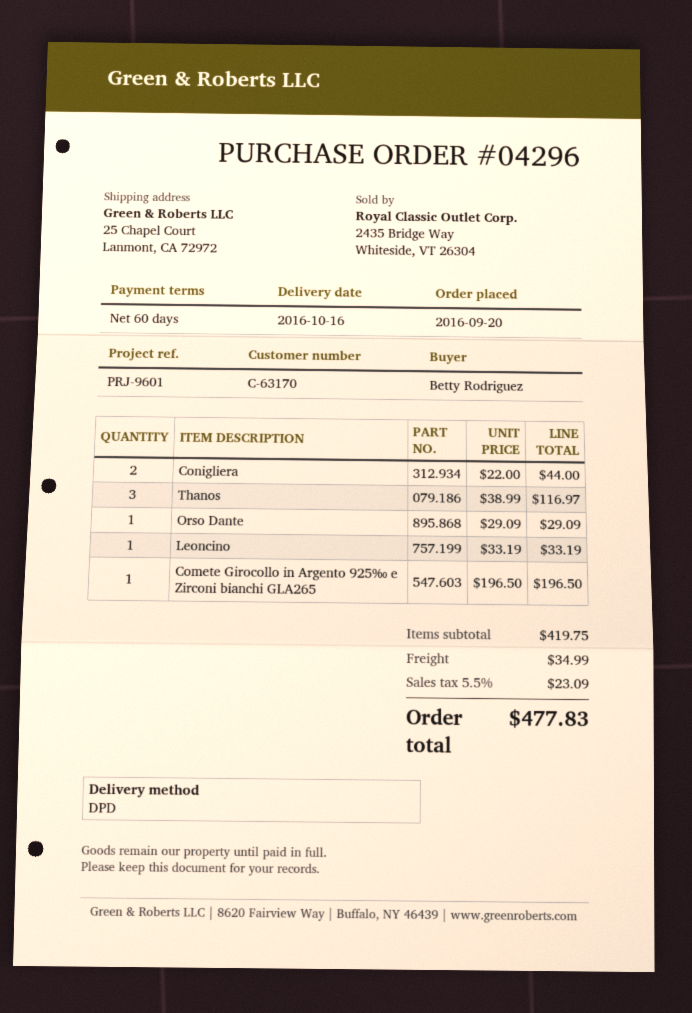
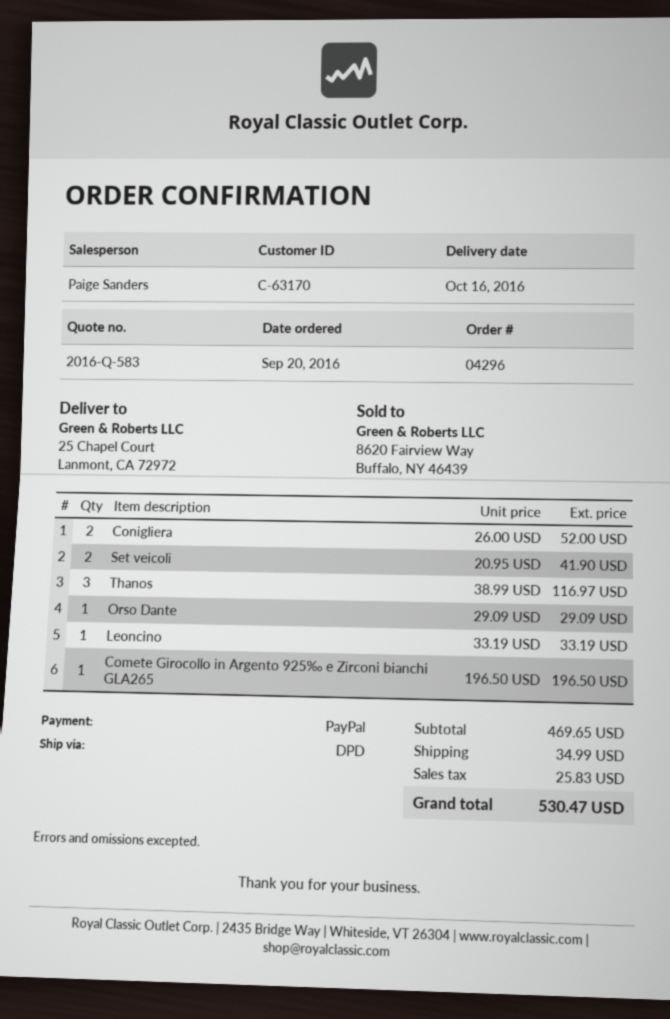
Conigliera: 2 x 22.00 = 44.00 -> 2 x 26.00 = 52.00
Set veicoli: none -> 2 x 20.95 = 41.90
subtotal: 419.75 -> 469.65
tax: 23.09 -> 25.83
total: 477.83 -> 530.47

